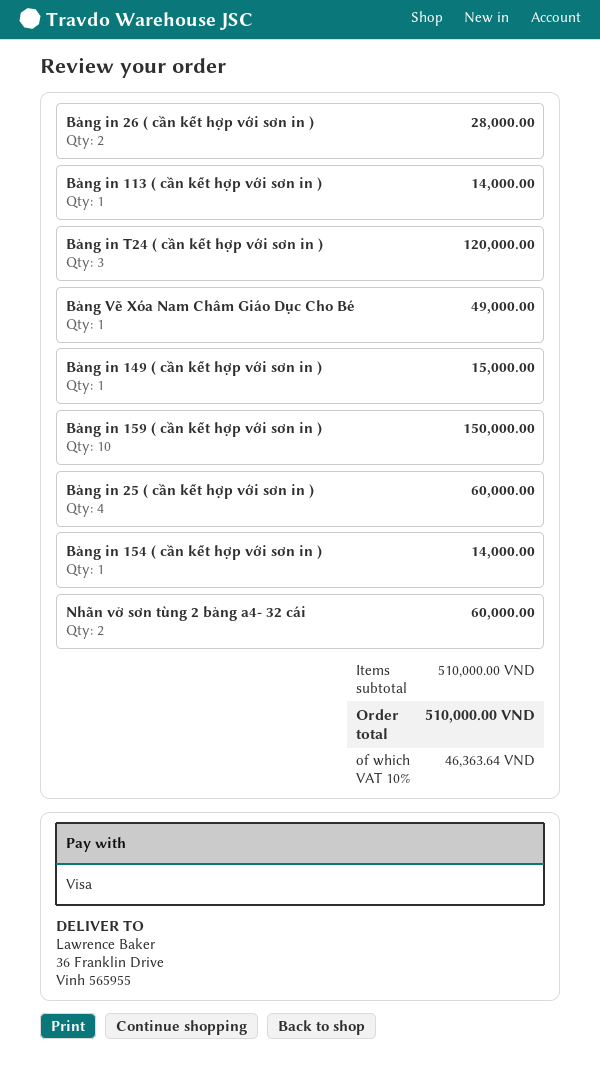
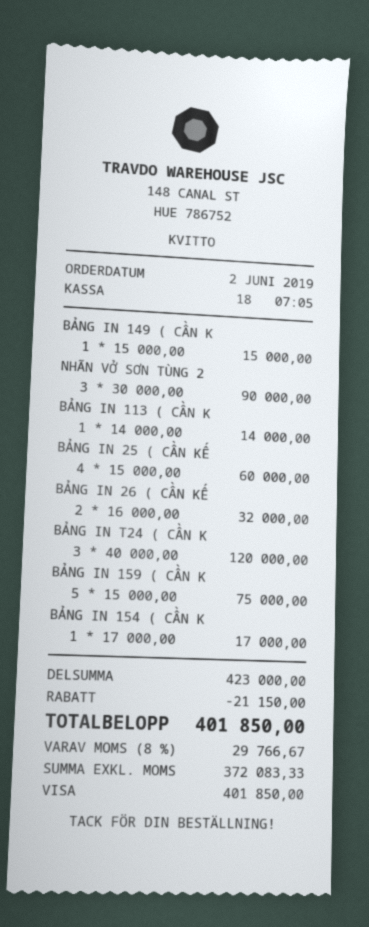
Bảng in 26 ( cần kết hợp với sơn in ): 2 for 28000.00 -> 2 for 32000.00
Bảng Vẽ Xóa Nam Châm Giáo Dục Cho Bé: 1 for 49000.00 -> none
Bảng in 159 ( cần kết hợp với sơn in ): 10 for 150000.00 -> 5 for 75000.00
Bảng in 154 ( cần kết hợp với sơn in ): 1 for 14000.00 -> 1 for 17000.00
Nhãn vở sơn tùng 2 bảng a4- 32 cái: 2 for 60000.00 -> 3 for 90000.00
subtotal: 510000.00 -> 423000.00
discount: none -> 21150.00
tax: 10% = 46363.64 -> 8% = 29766.67
total: 510000.00 -> 401850.00

